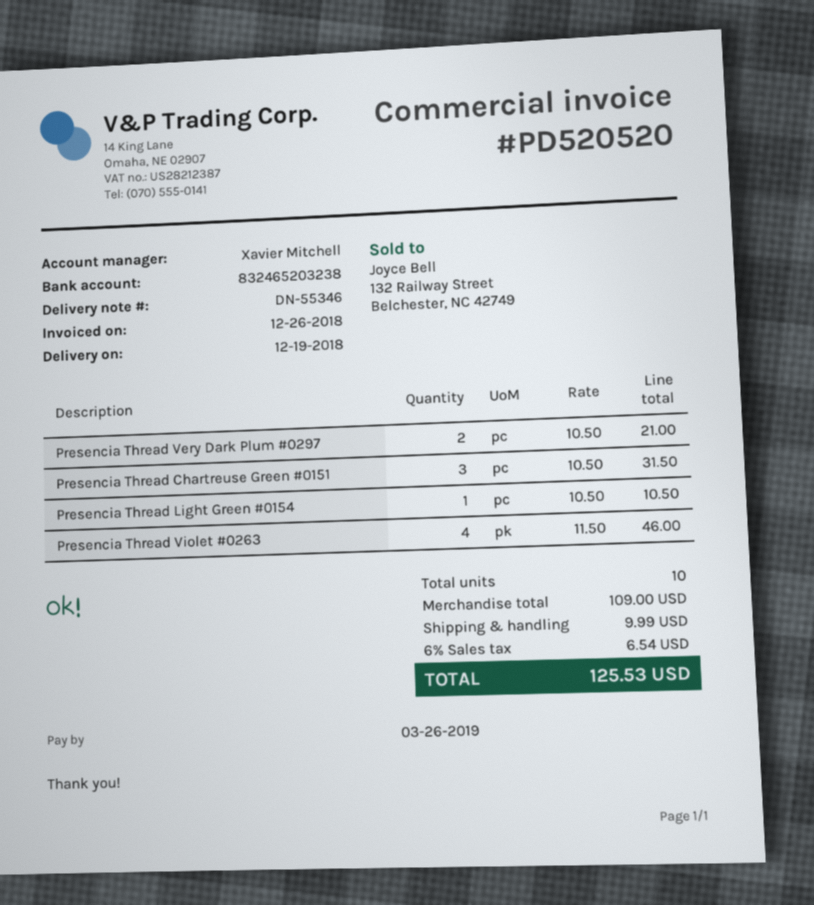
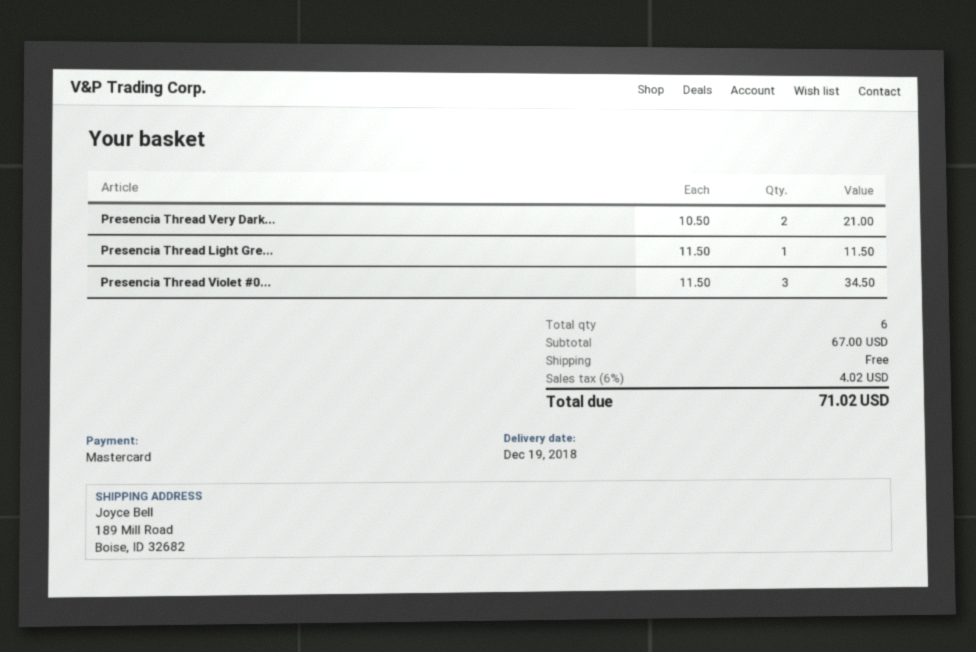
Presencia Thread Chartreuse Green #0151: 3 x 10.50 = 31.50 -> none
Presencia Thread Light Green #0154: 1 x 10.50 = 10.50 -> 1 x 11.50 = 11.50
Presencia Thread Violet #0263: 4 x 11.50 = 46.00 -> 3 x 11.50 = 34.50
total quantity: 10 -> 6
subtotal: 109.00 -> 67.00
shipping: 9.99 -> 0.00
tax: 6% = 6.54 -> 6% = 4.02
total: 125.53 -> 71.02

